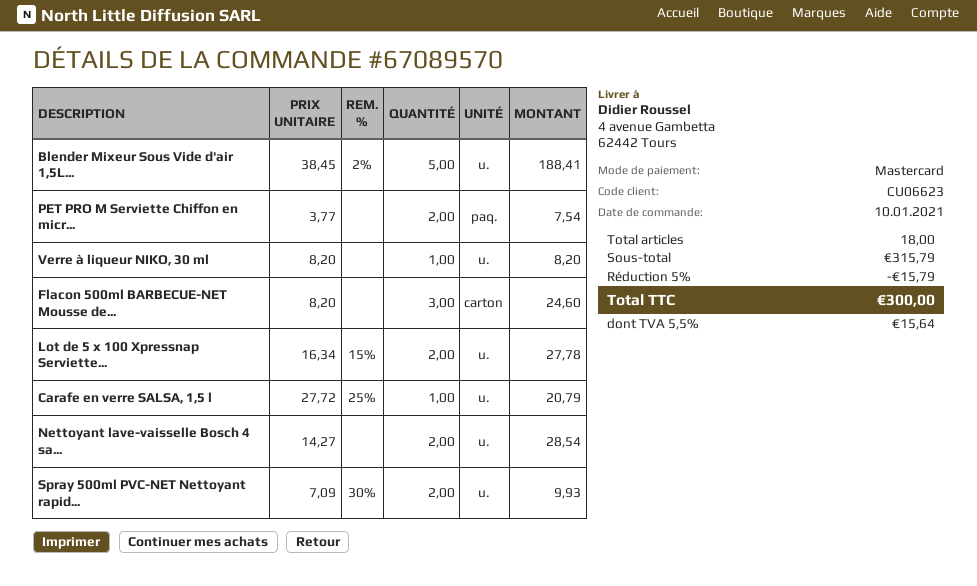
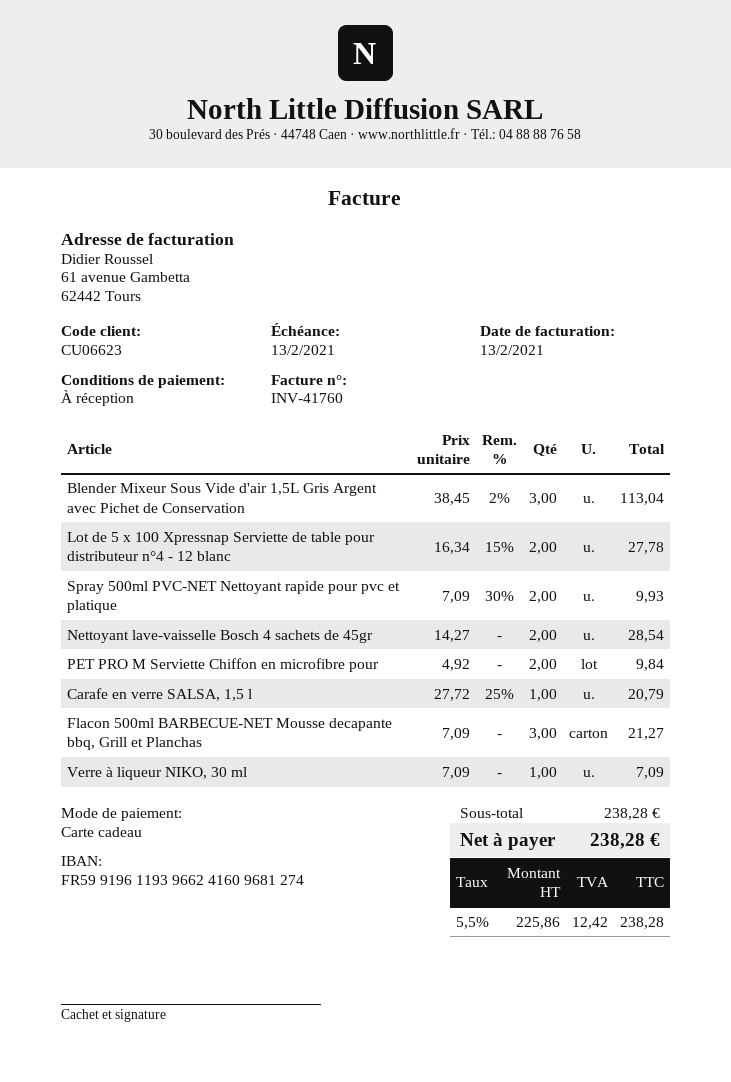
payment method: Mastercard -> gift card
Blender Mixeur Sous Vide d'air 1,5L...: 5 x 38.45 - 2% = 188.41 -> 3 x 38.45 - 2% = 113.04
PET PRO M Serviette Chiffon en micr...: 2 x 3.77 = 7.54 -> 2 x 4.92 = 9.84
Verre à liqueur NIKO, 30 ml: 1 x 8.20 = 8.20 -> 1 x 7.09 = 7.09
Flacon 500ml BARBECUE-NET Mousse de...: 3 x 8.20 = 24.60 -> 3 x 7.09 = 21.27
subtotal: 315.79 -> 238.28
discount: 5% = 15.79 -> none
tax: 5.5% = 15.64 -> 5.5% = 12.42
total: 300.00 -> 238.28

